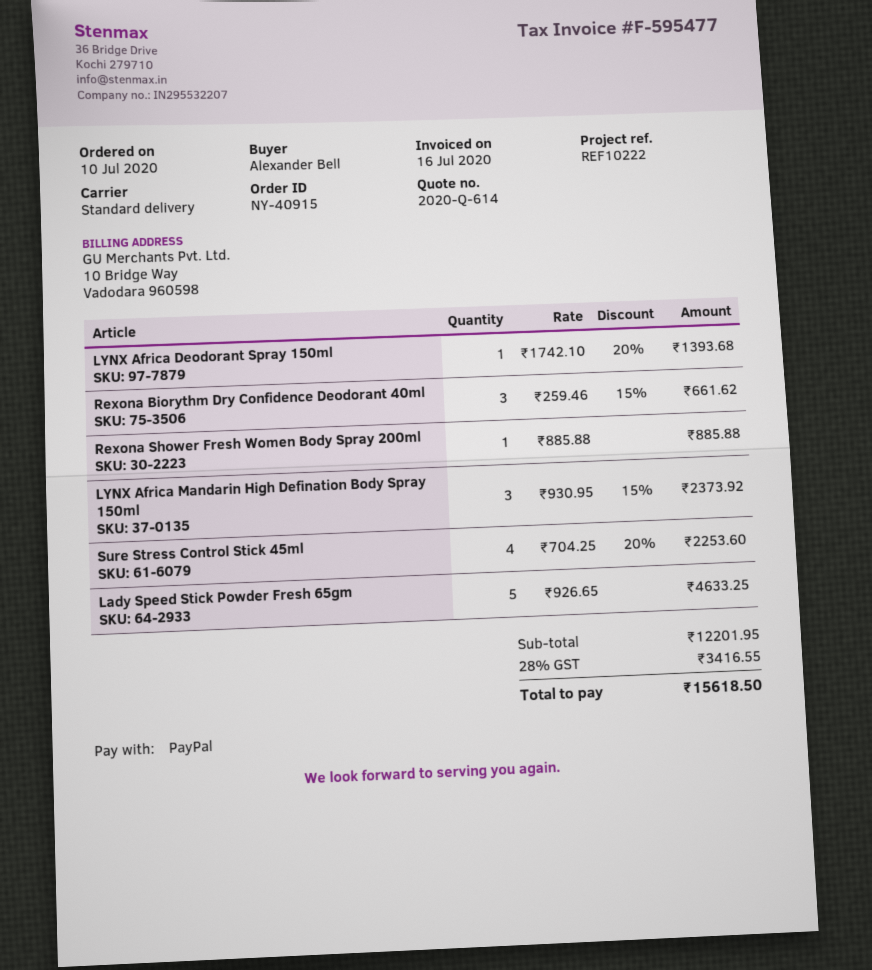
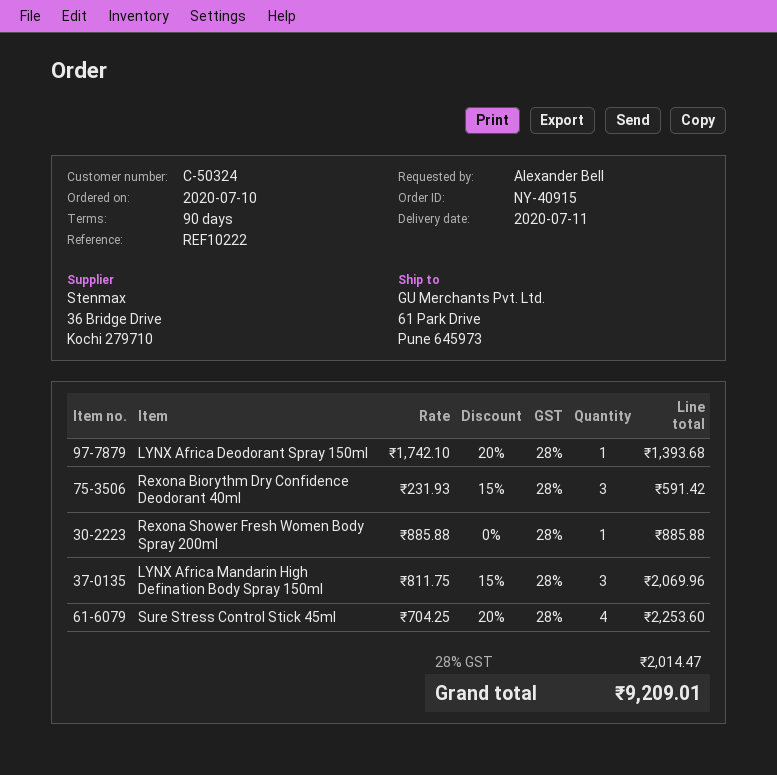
Rexona Biorythm Dry Confidence Deodorant 40ml: 3 x 259.46 - 15% = 661.62 -> 3 x 231.93 - 15% = 591.42
LYNX Africa Mandarin High Defination Body Spray 150ml: 3 x 930.95 - 15% = 2373.92 -> 3 x 811.75 - 15% = 2069.96
Lady Speed Stick Powder Fresh 65gm: 5 x 926.65 = 4633.25 -> none
tax: 28% = 3416.55 -> 28% = 2014.47
total: 15618.50 -> 9209.01

